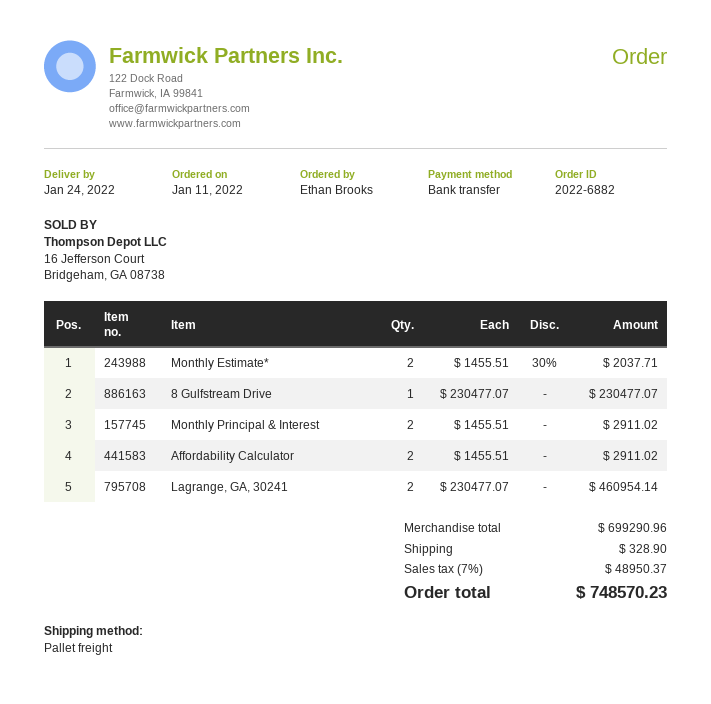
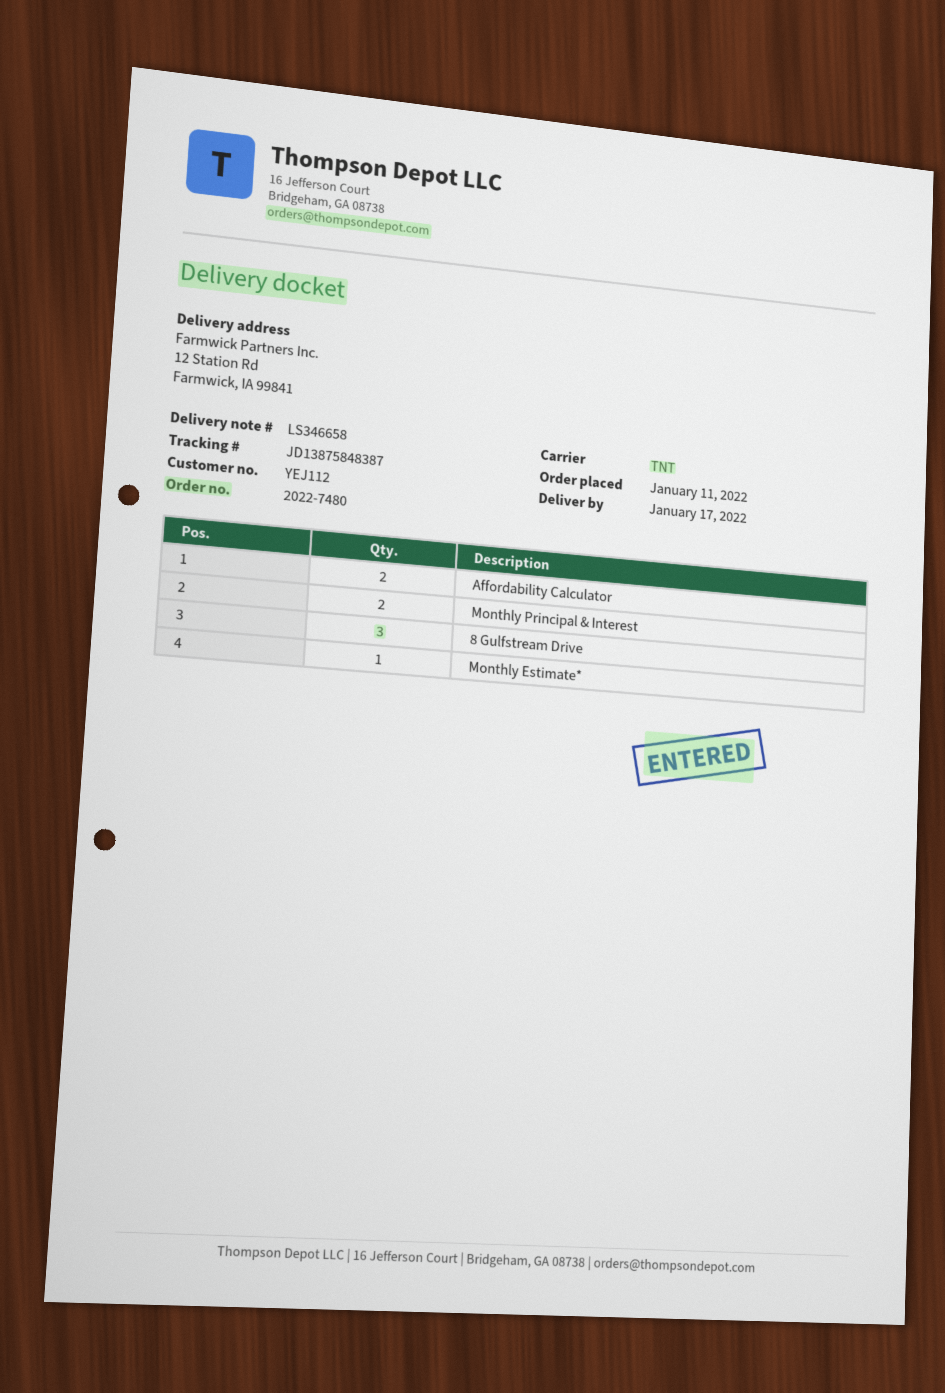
order number: 2022-6882 -> 2022-7480
delivery date: 2022-01-24 -> 2022-01-17
shipping method: pallet freight -> TNT
Monthly Estimate*: 2 -> 1
8 Gulfstream Drive: 1 -> 3
Lagrange, GA, 30241: 2 -> none

